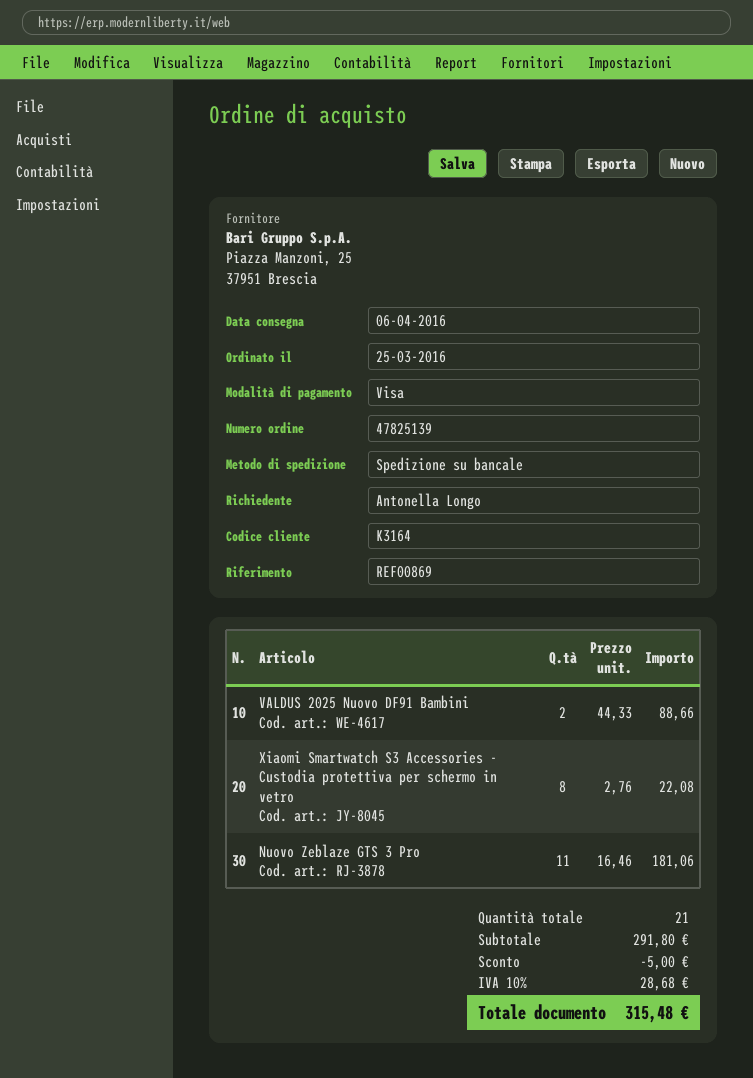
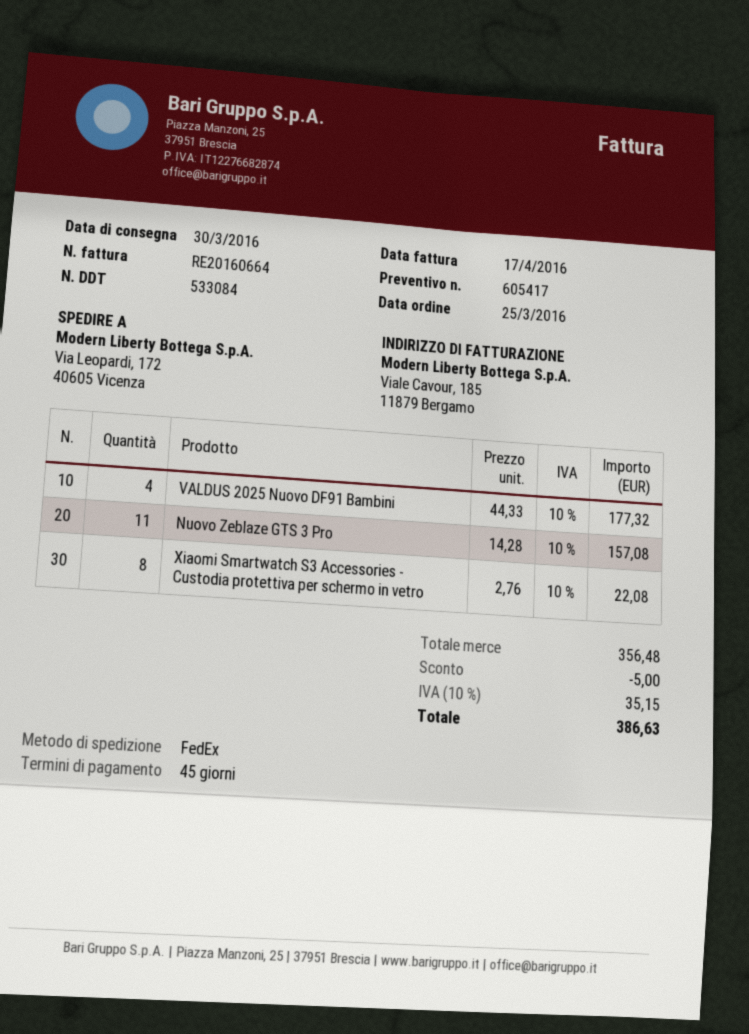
delivery date: 2016-04-06 -> 2016-03-30
shipping method: pallet freight -> FedEx
VALDUS 2025 Nuovo DF91 Bambini: 2 x 44.33 = 88.66 -> 4 x 44.33 = 177.32
Nuovo Zeblaze GTS 3 Pro: 11 x 16.46 = 181.06 -> 11 x 14.28 = 157.08
subtotal: 291.80 -> 356.48
tax: 10% = 28.68 -> 10% = 35.15
total: 315.48 -> 386.63

